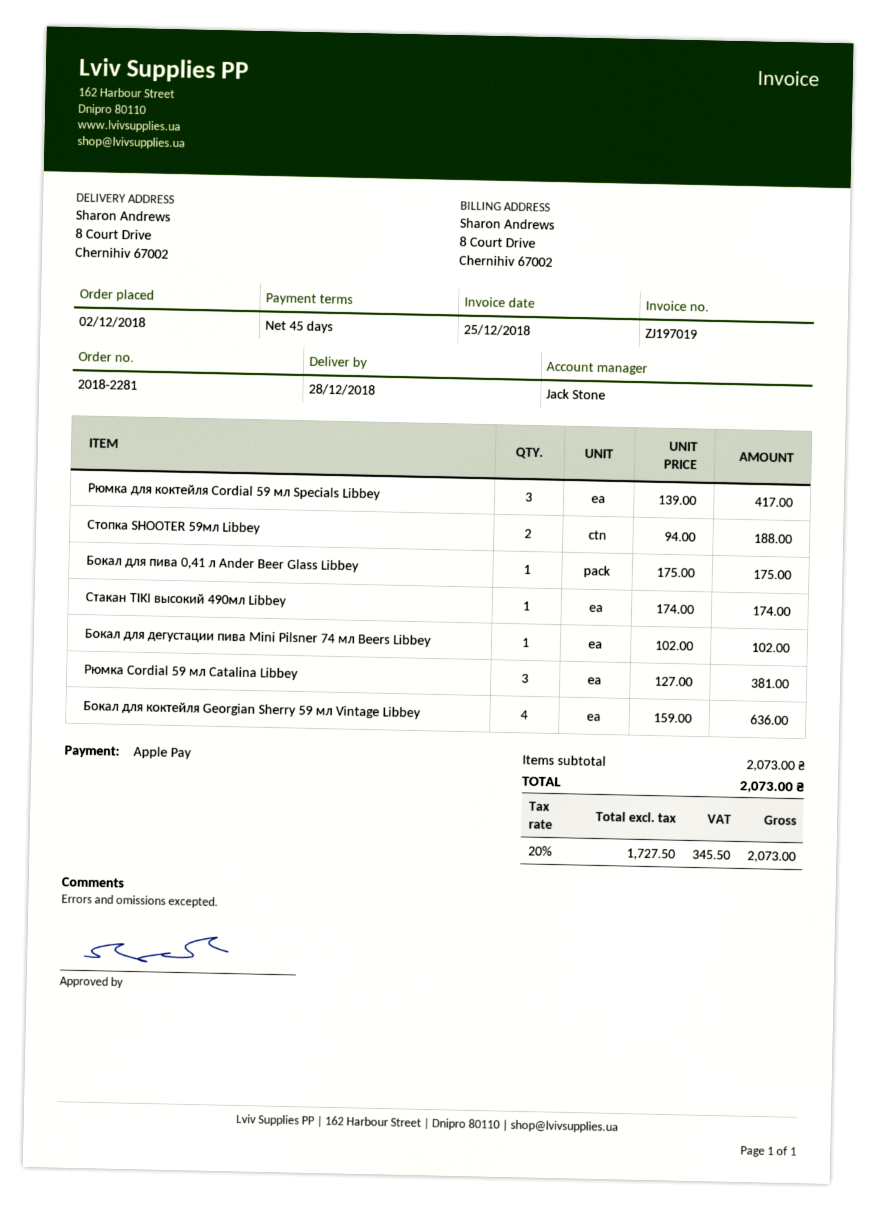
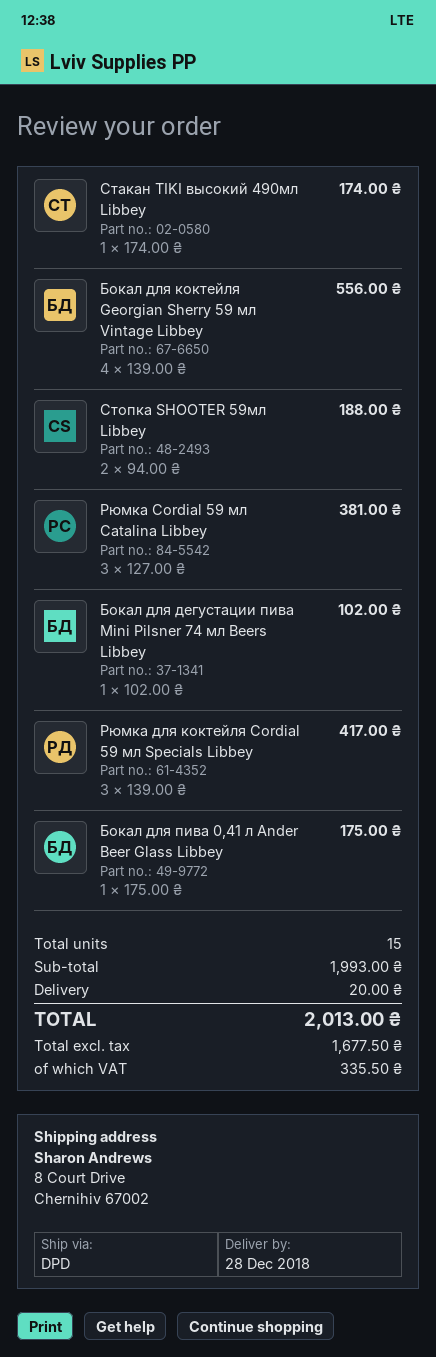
Бокал для коктейля Georgian Sherry 59 мл Vintage Libbey: 4 x 159.00 = 636.00 -> 4 x 139.00 = 556.00
subtotal: 2073.00 -> 1993.00
shipping: none -> 20.00
net: 1727.50 -> 1677.50
tax: 345.50 -> 335.50
total: 2073.00 -> 2013.00

